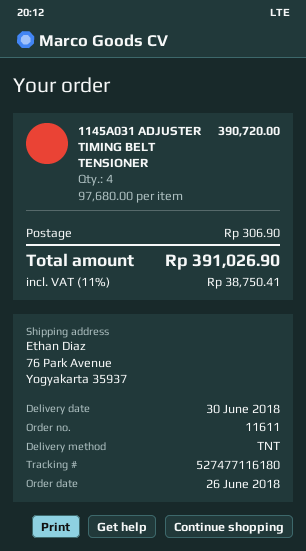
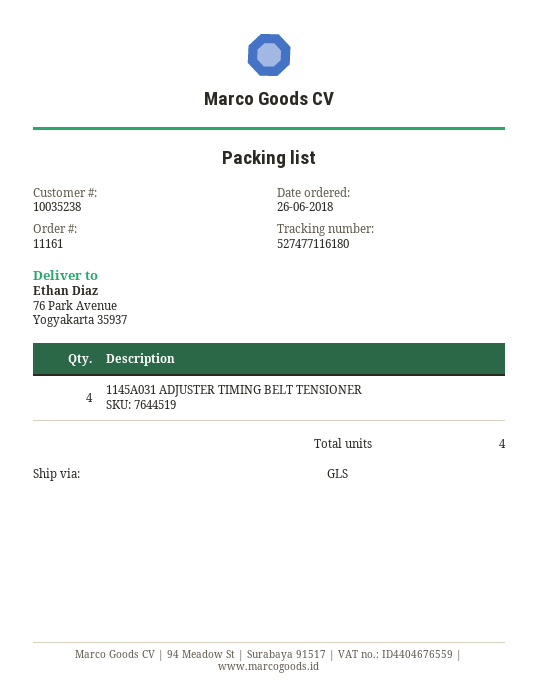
order number: 11611 -> 11161
shipping method: TNT -> GLS

